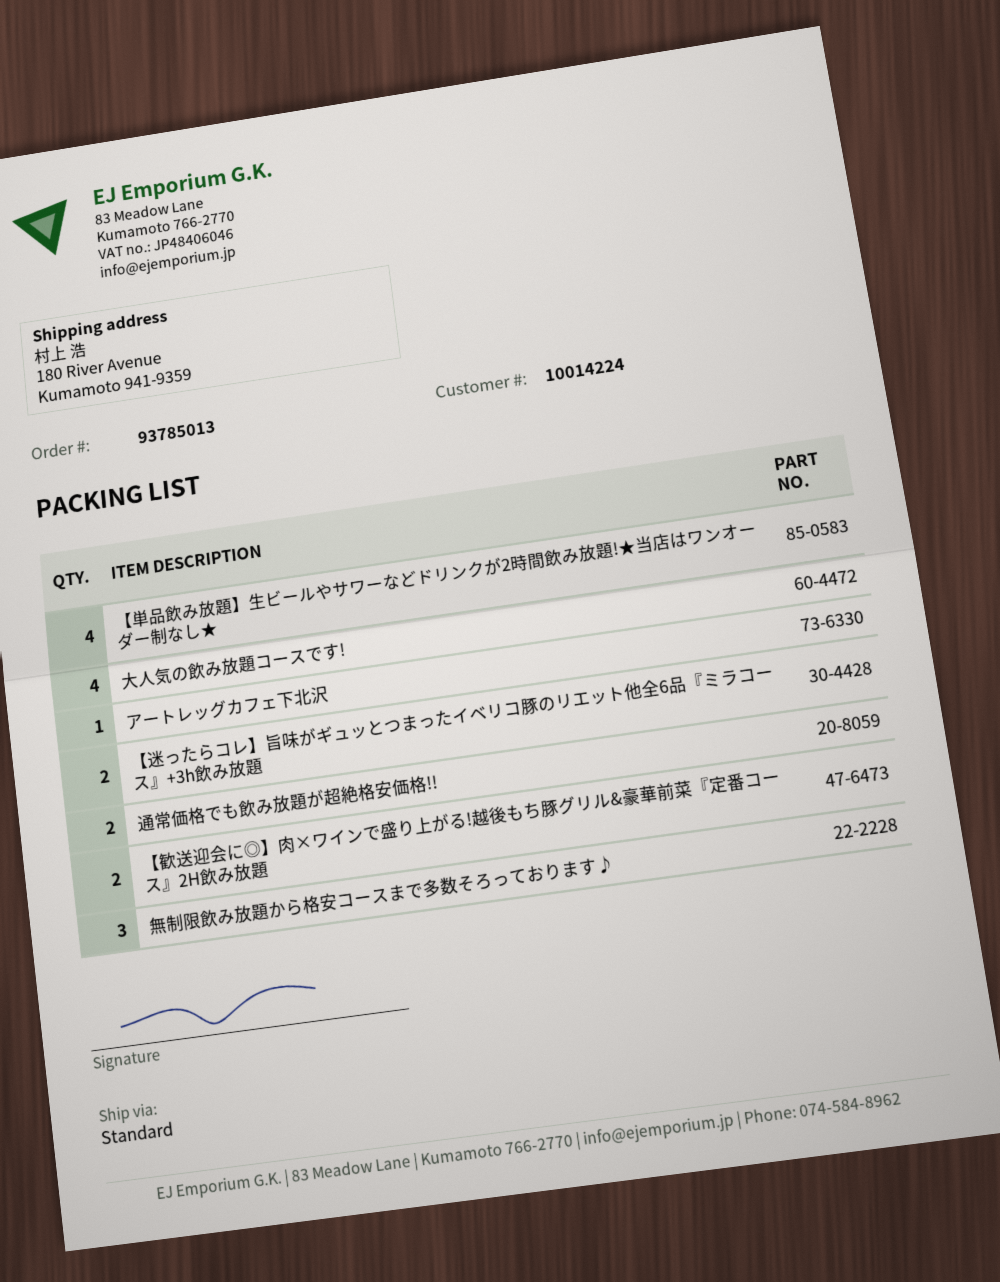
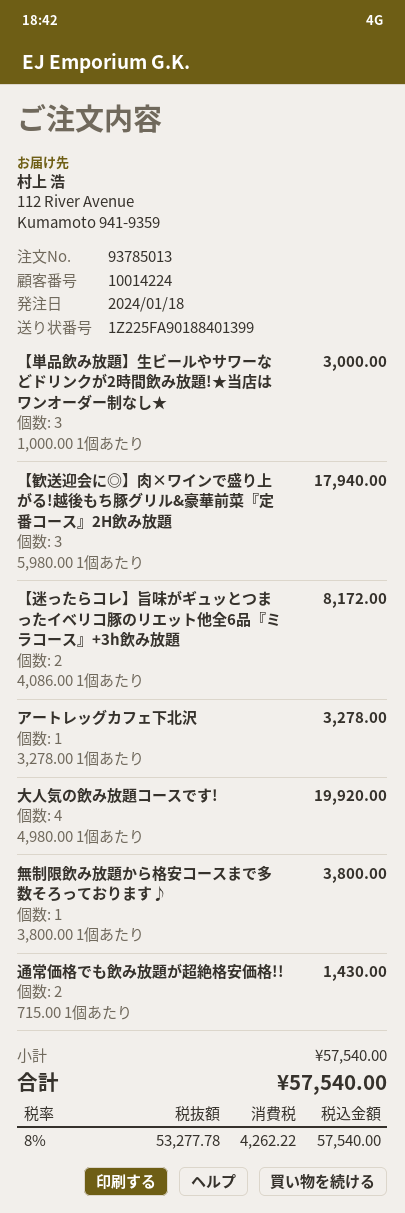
ship to: 180 River Avenue, Kumamoto 941-9359 -> 112 River Avenue, Kumamoto 941-9359
【単品飲み放題】生ビールやサワーなどドリンクが2時間飲み放題!★当店はワンオーダー制なし★: 4 -> 3
【歓送迎会に◎】肉×ワインで盛り上がる!越後もち豚グリル&豪華前菜『定番コース』2H飲み放題: 2 -> 3
無制限飲み放題から格安コースまで多数そろっております♪: 3 -> 1

